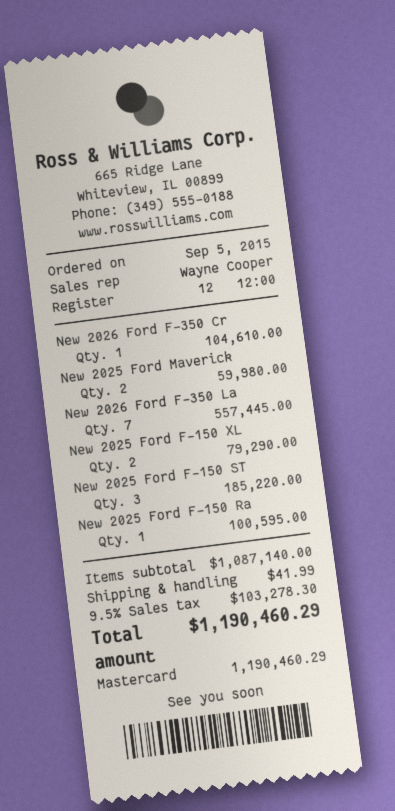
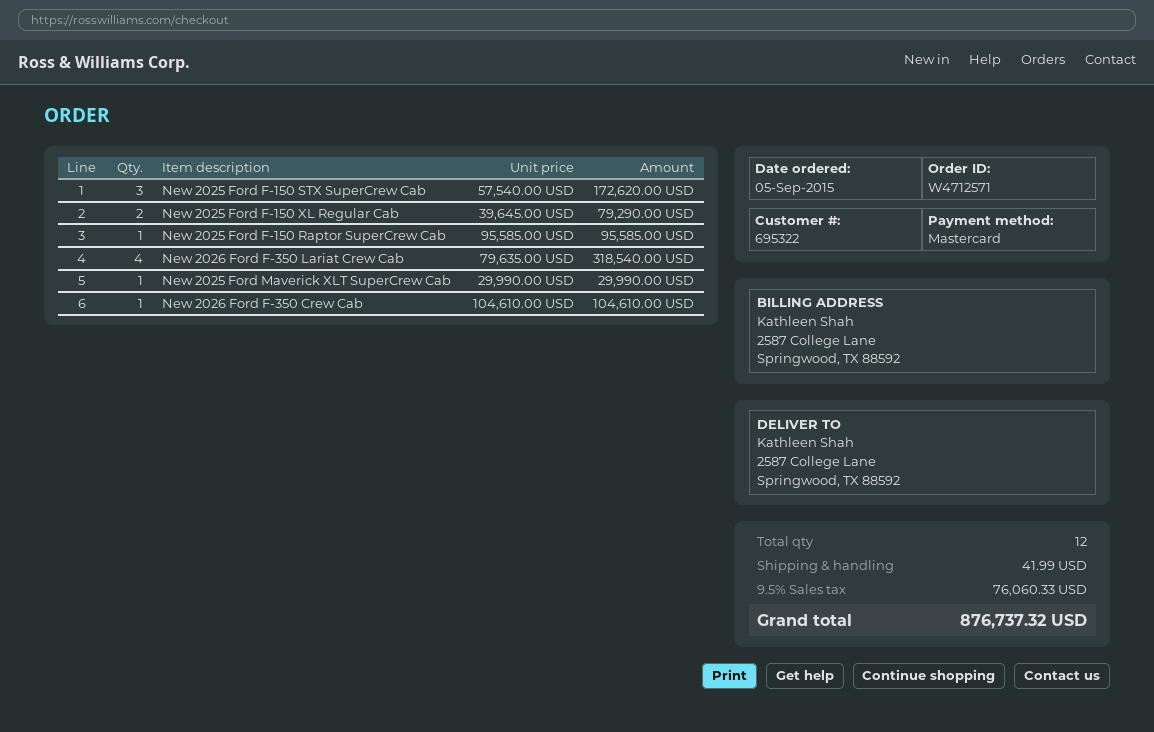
New 2025 Ford Maverick: 2 for 59980.00 -> 1 for 29990.00
New 2026 Ford F-350 La: 7 for 557445.00 -> 4 for 318540.00
New 2025 Ford F-150 ST: 3 for 185220.00 -> 3 for 172620.00
New 2025 Ford F-150 Ra: 1 for 100595.00 -> 1 for 95585.00
tax: 9.5% = 103278.30 -> 9.5% = 76060.33
total: 1190460.29 -> 876737.32

